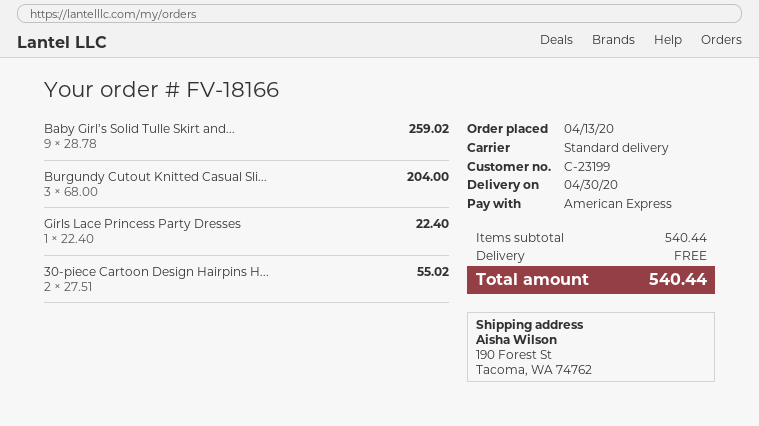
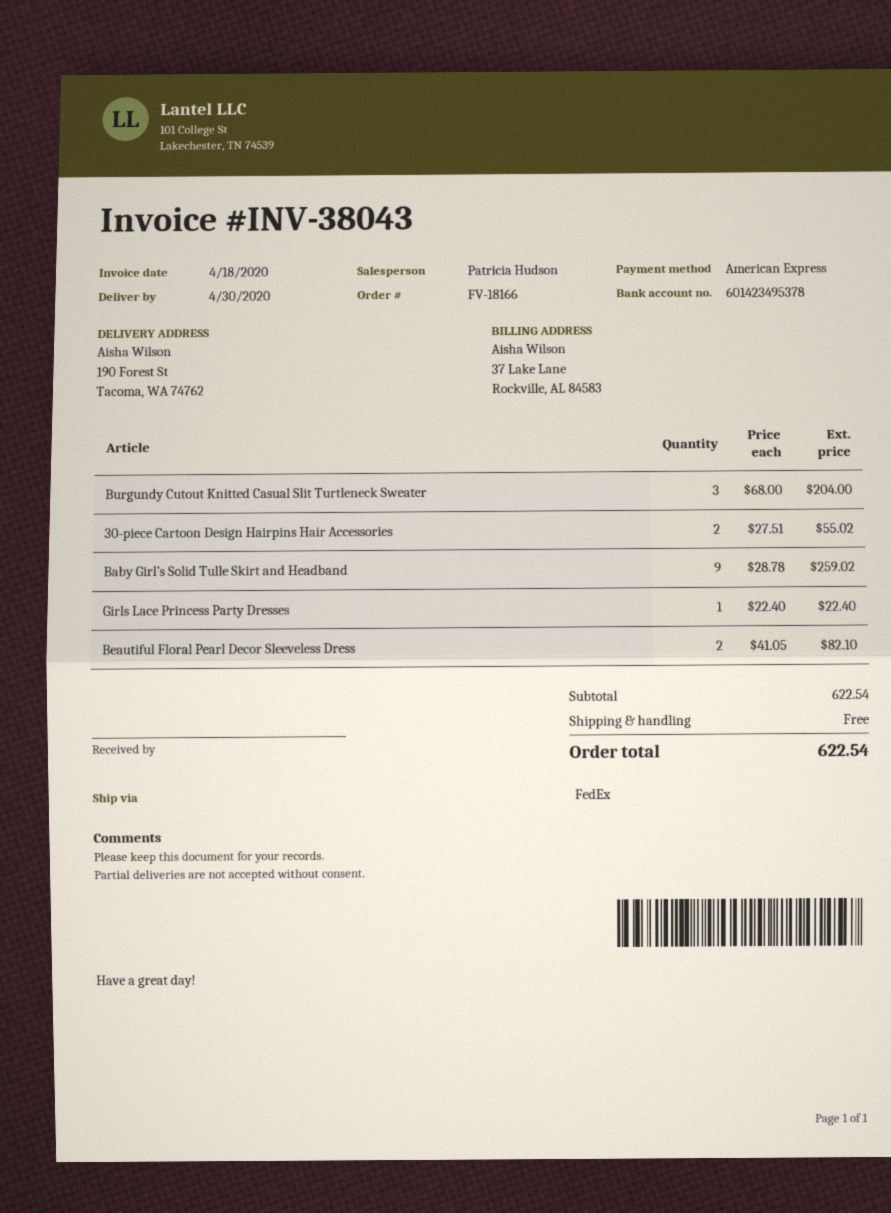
shipping method: standard -> FedEx
Beautiful Floral Pearl Decor Sleeveless Dress: none -> 2 x 41.05 = 82.10
subtotal: 540.44 -> 622.54
total: 540.44 -> 622.54

